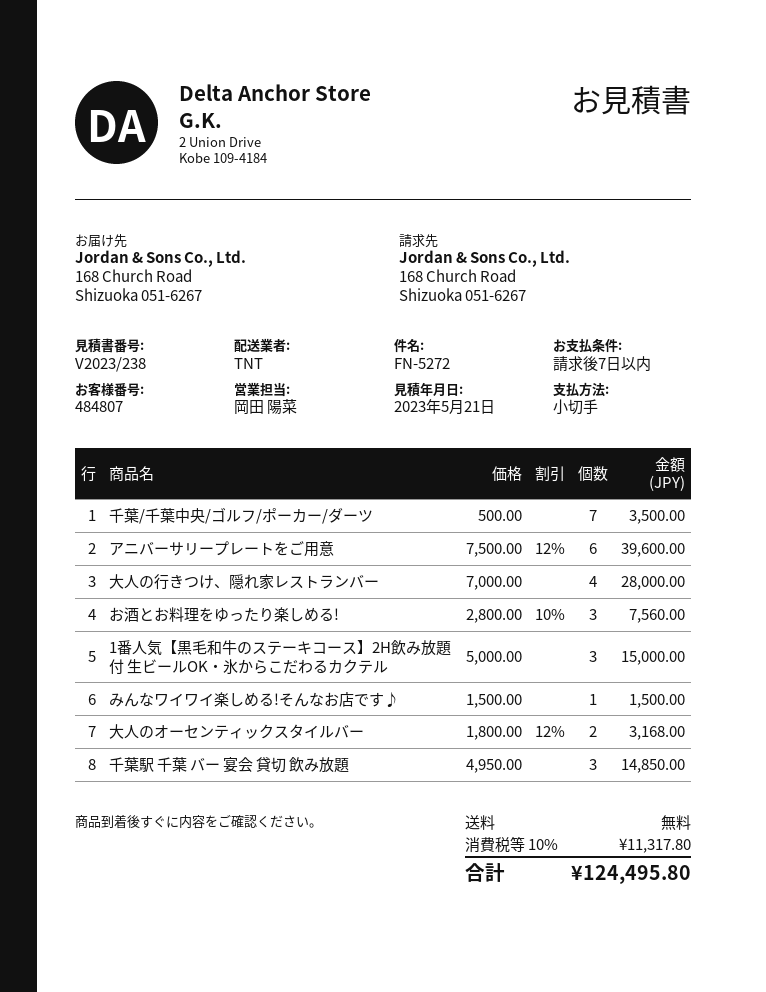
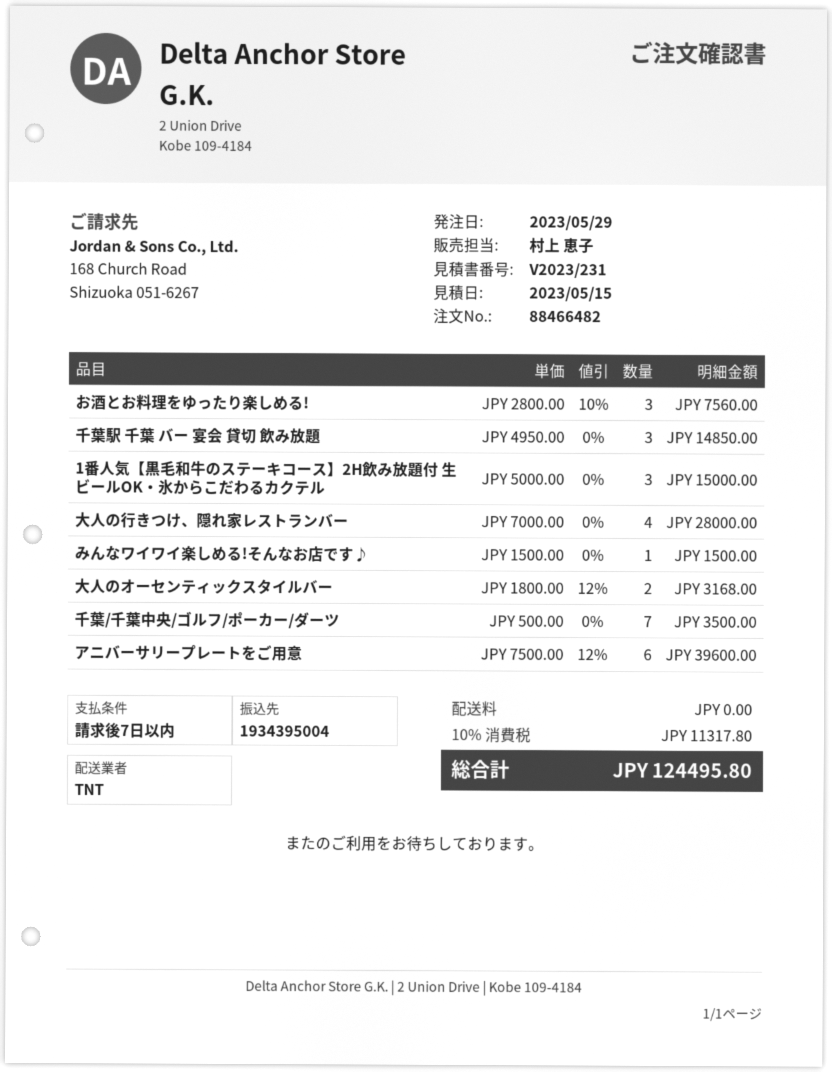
quote number: V2023/238 -> V2023/231
quote date: 2023-05-21 -> 2023-05-15
sales rep: 岡田 陽菜 -> 村上 恵子

